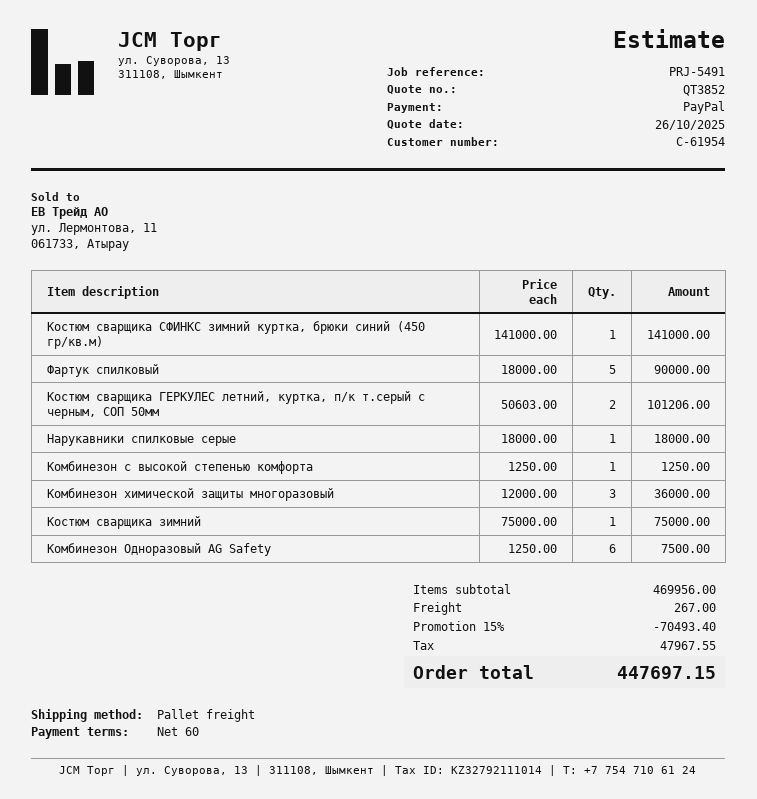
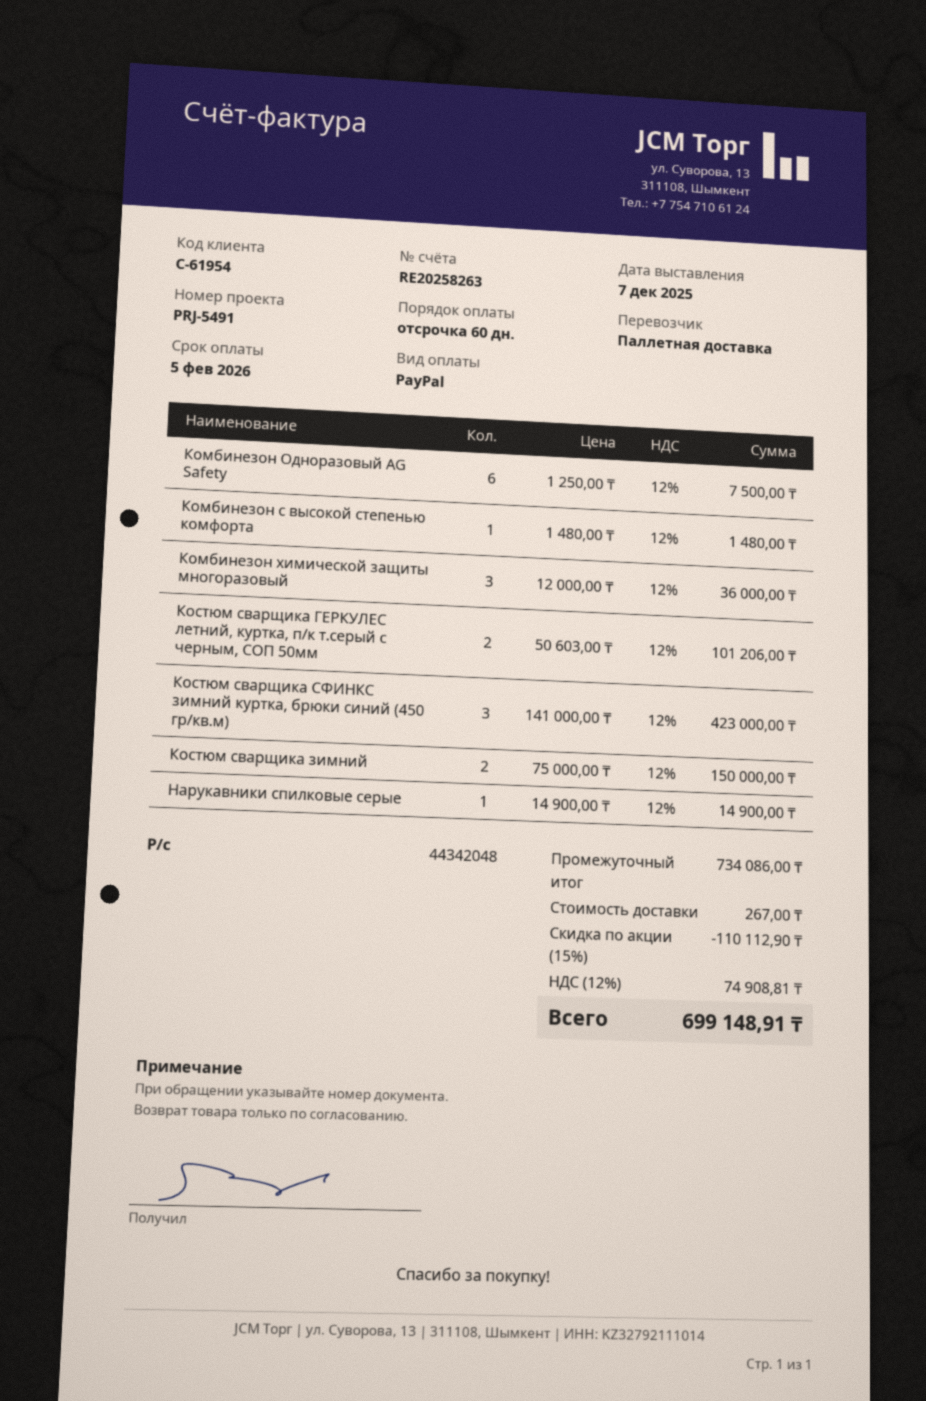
Костюм сварщика СФИНКС зимний куртка, брюки синий (450 гр/кв.м): 1 x 141000.00 = 141000.00 -> 3 x 141000.00 = 423000.00
Фартук спилковый: 5 x 18000.00 = 90000.00 -> none
Нарукавники спилковые серые: 1 x 18000.00 = 18000.00 -> 1 x 14900.00 = 14900.00
Комбинезон с высокой степенью комфорта: 1 x 1250.00 = 1250.00 -> 1 x 1480.00 = 1480.00
Костюм сварщика зимний: 1 x 75000.00 = 75000.00 -> 2 x 75000.00 = 150000.00
subtotal: 469956.00 -> 734086.00
discount: 15% = 70493.40 -> 15% = 110112.90
tax: 47967.55 -> 74908.81
total: 447697.15 -> 699148.91

